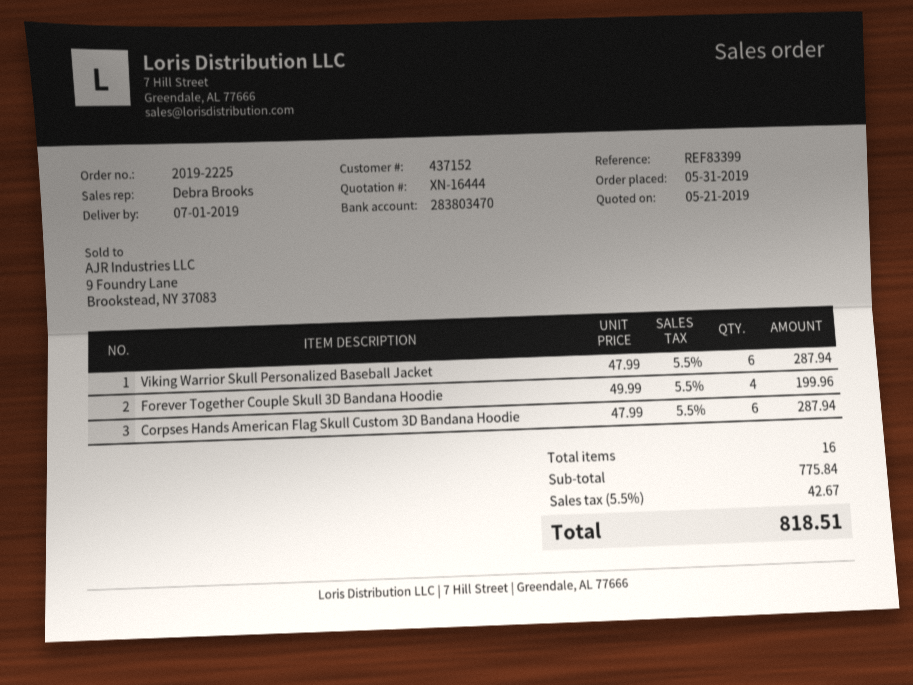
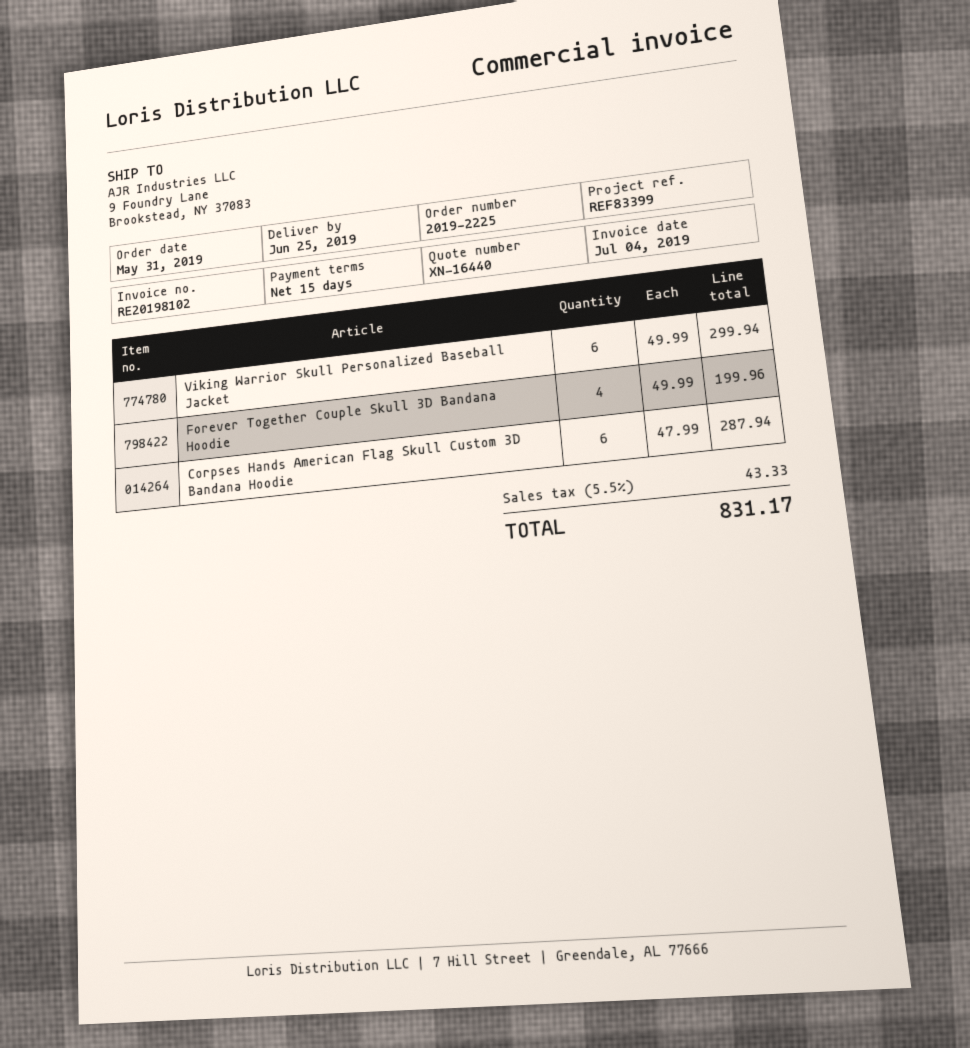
quote number: XN-16444 -> XN-16440
delivery date: 2019-07-01 -> 2019-06-25
Viking Warrior Skull Personalized Baseball Jacket: 6 x 47.99 = 287.94 -> 6 x 49.99 = 299.94
tax: 5.5% = 42.67 -> 5.5% = 43.33
total: 818.51 -> 831.17

